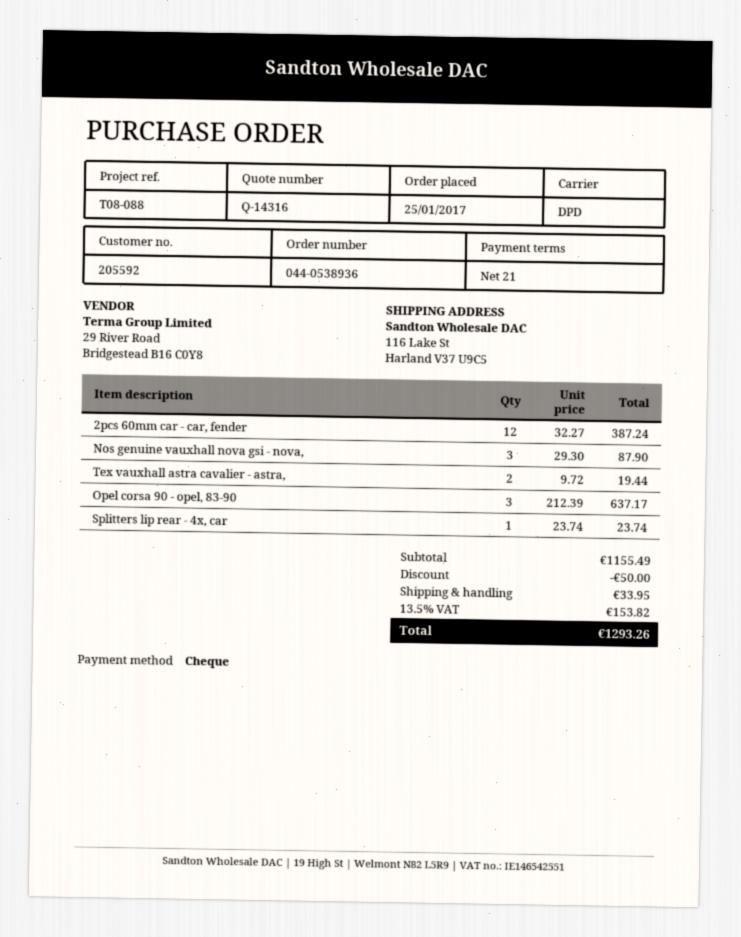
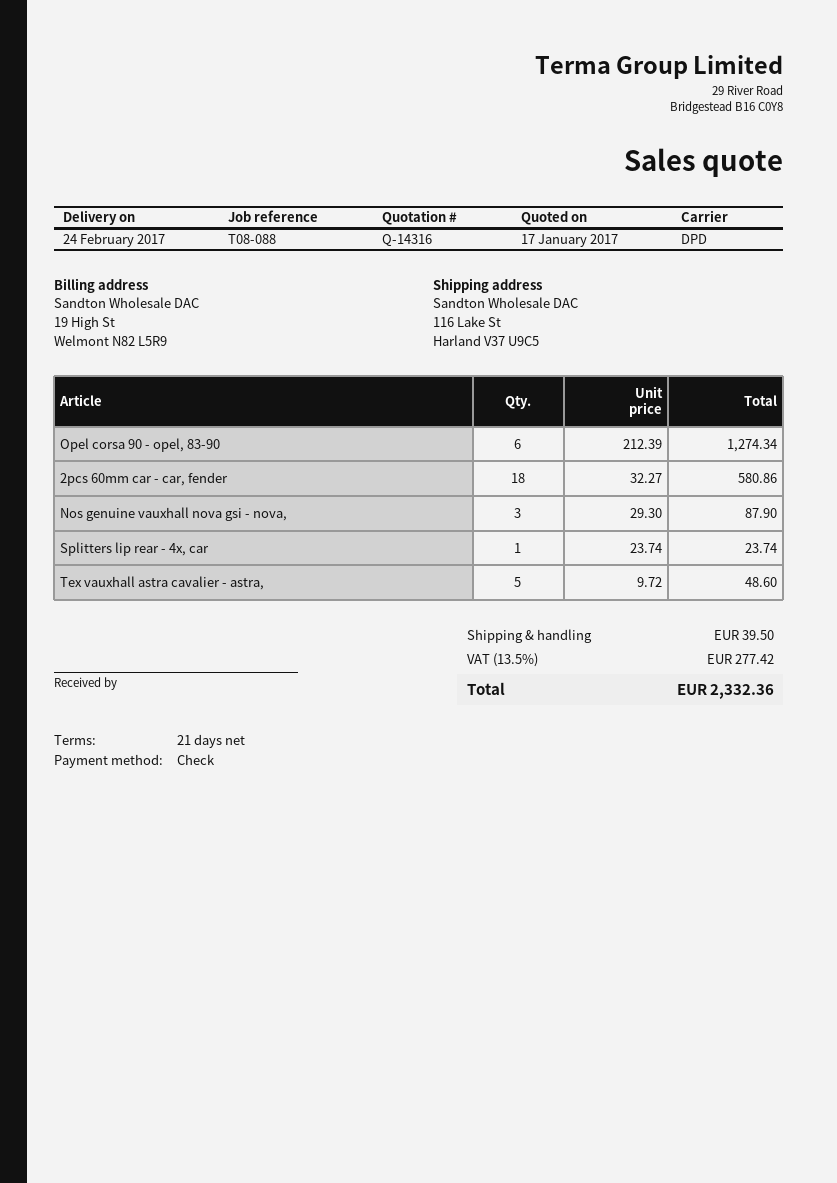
2pcs 60mm car - car, fender: 12 x 32.27 = 387.24 -> 18 x 32.27 = 580.86
Tex vauxhall astra cavalier - astra,: 2 x 9.72 = 19.44 -> 5 x 9.72 = 48.60
Opel corsa 90 - opel, 83-90: 3 x 212.39 = 637.17 -> 6 x 212.39 = 1274.34
discount: 50.00 -> none
shipping: 33.95 -> 39.50
tax: 13.5% = 153.82 -> 13.5% = 277.42
total: 1293.26 -> 2332.36

